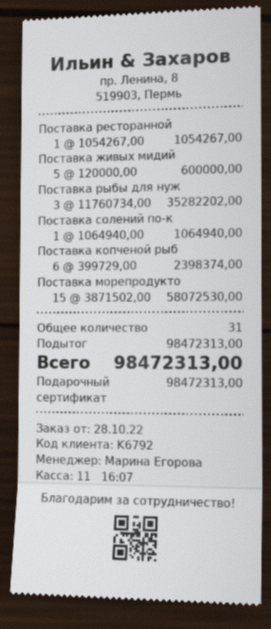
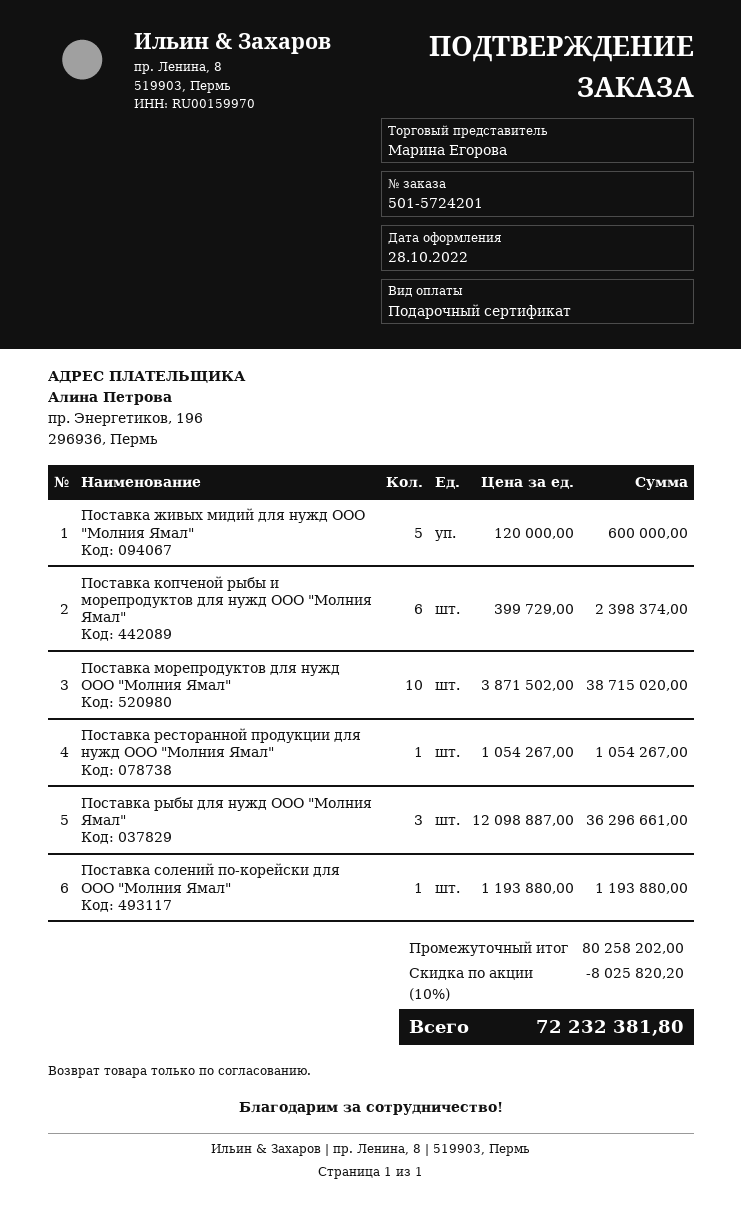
Поставка рыбы для нуж: 3 x 11760734.00 = 35282202.00 -> 3 x 12098887.00 = 36296661.00
Поставка солений по-к: 1 x 1064940.00 = 1064940.00 -> 1 x 1193880.00 = 1193880.00
Поставка морепродукто: 15 x 3871502.00 = 58072530.00 -> 10 x 3871502.00 = 38715020.00
subtotal: 98472313.00 -> 80258202.00
discount: none -> 10% = 8025820.20
total: 98472313.00 -> 72232381.80

